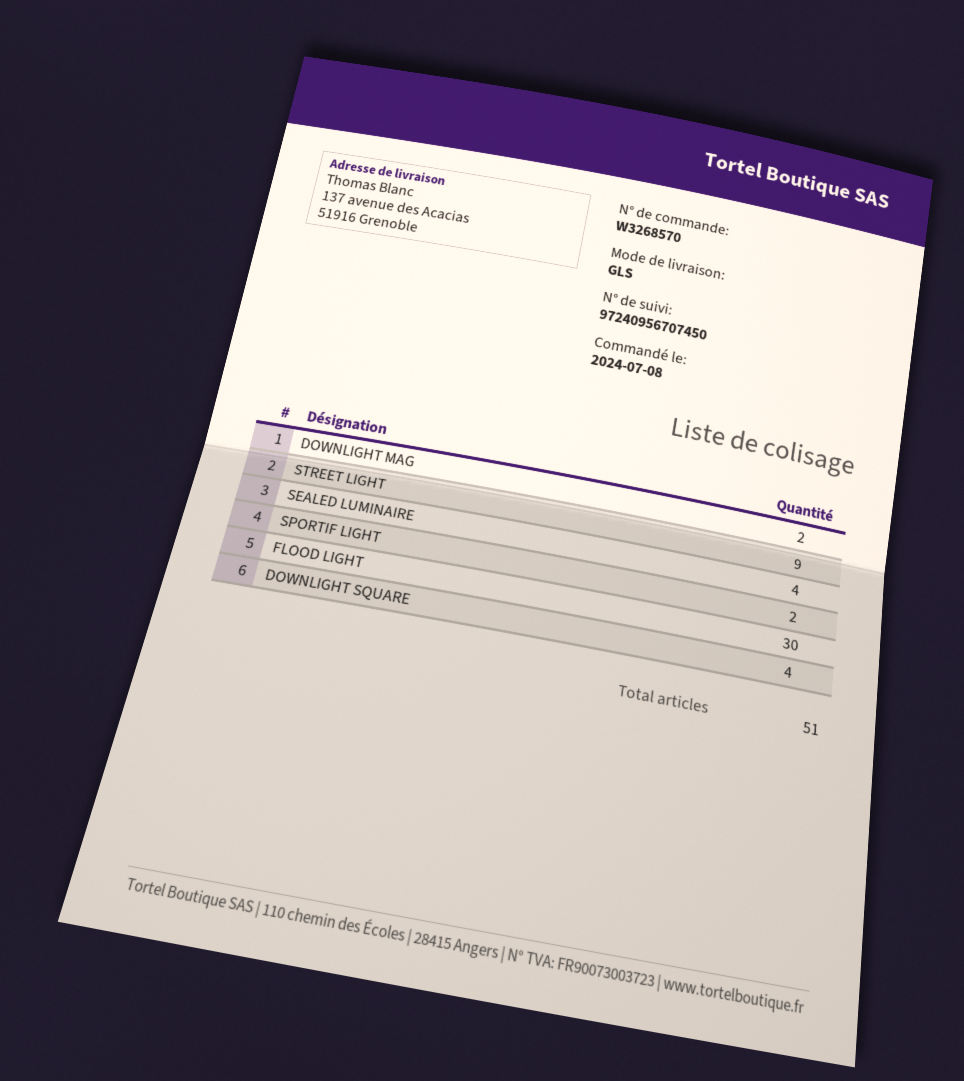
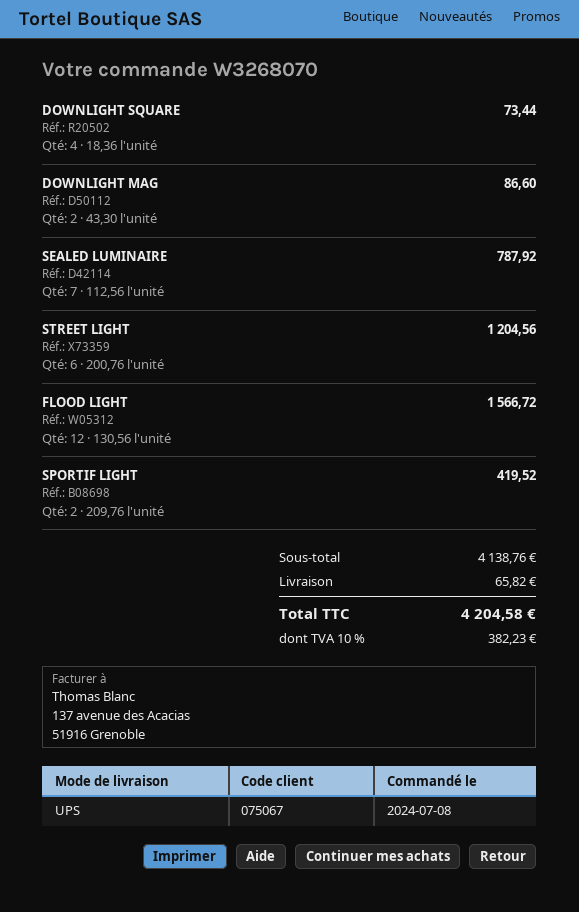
order number: W3268570 -> W3268070
shipping method: GLS -> UPS
STREET LIGHT: 9 -> 6
SEALED LUMINAIRE: 4 -> 7
FLOOD LIGHT: 30 -> 12

